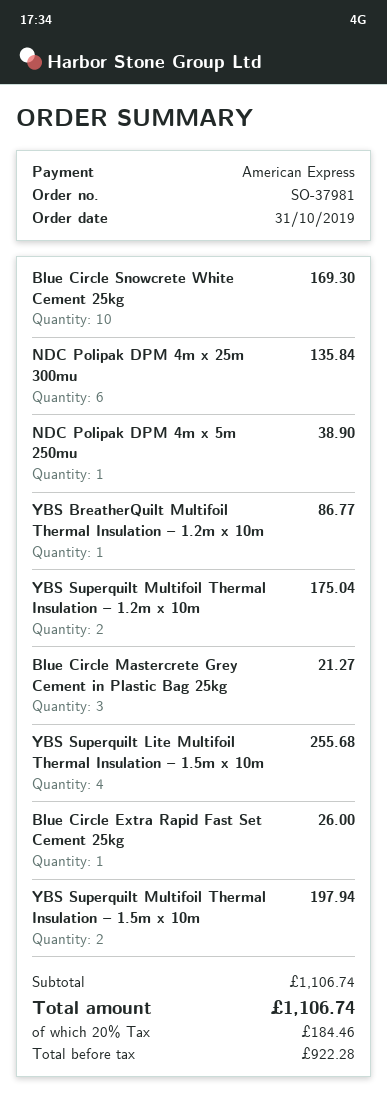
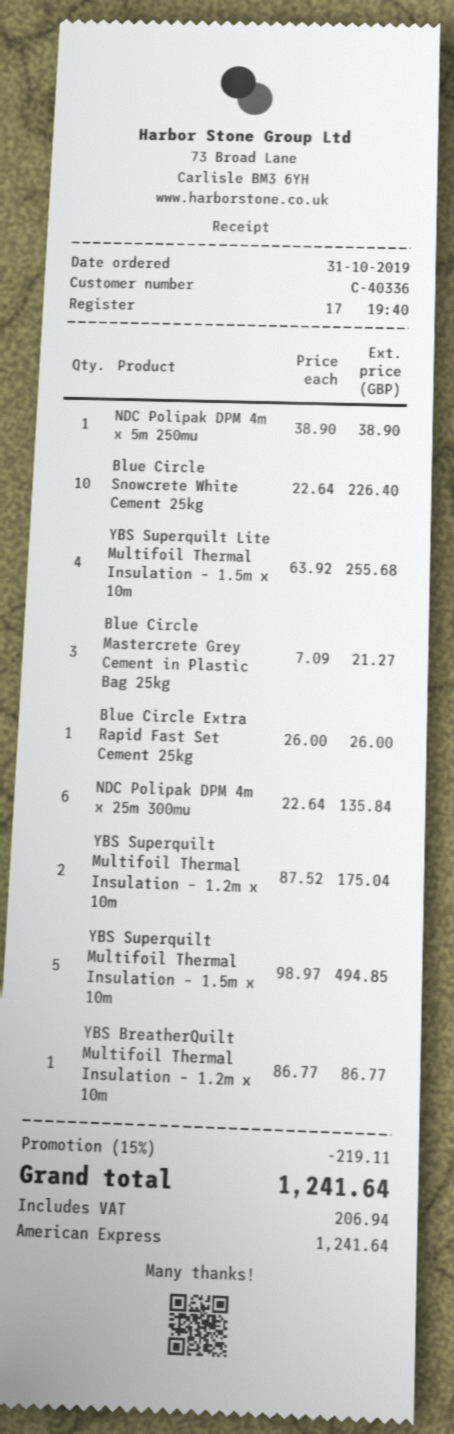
Blue Circle Snowcrete White Cement 25kg: 10 for 169.30 -> 10 for 226.40
YBS Superquilt Multifoil Thermal Insulation – 1.5m x 10m: 2 for 197.94 -> 5 for 494.85
discount: none -> 15% = 219.11
tax: 184.46 -> 206.94
total: 1106.74 -> 1241.64

